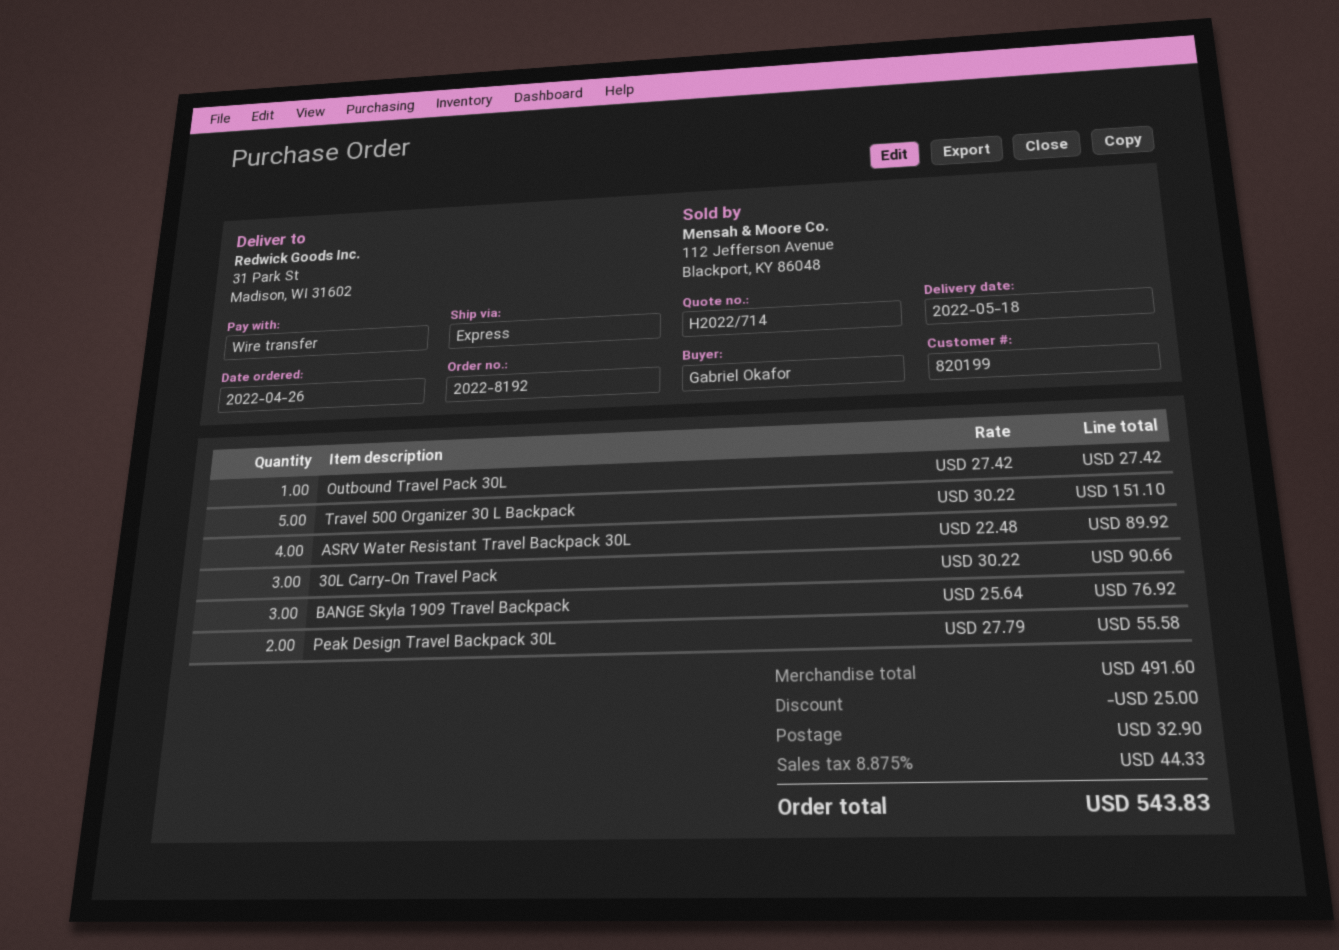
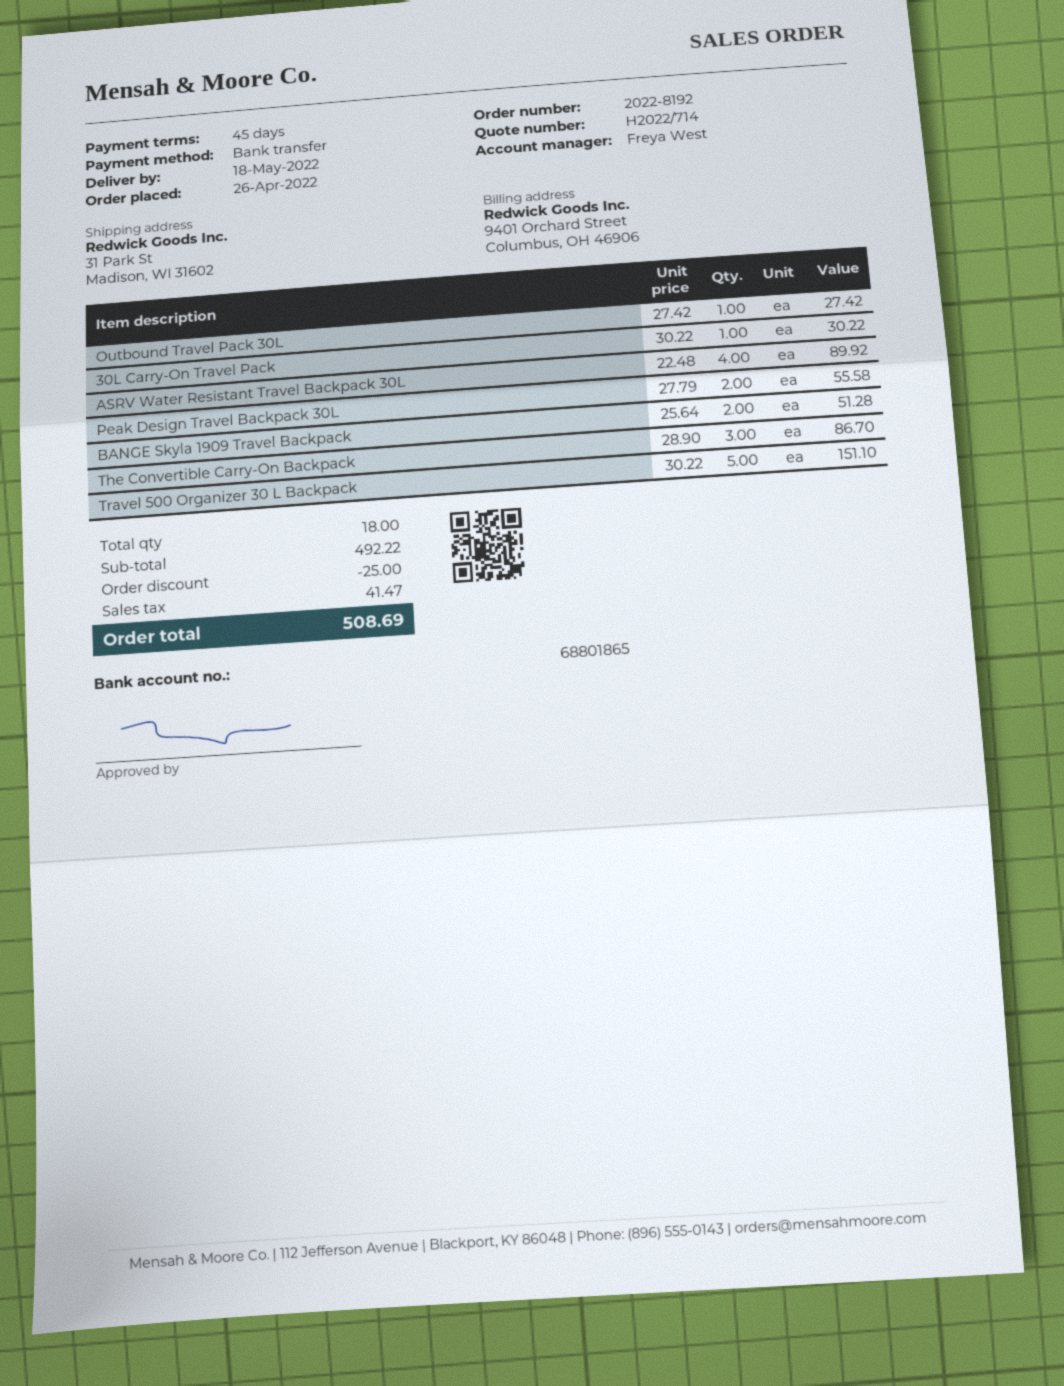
30L Carry-On Travel Pack: 3 x 30.22 = 90.66 -> 1 x 30.22 = 30.22
BANGE Skyla 1909 Travel Backpack: 3 x 25.64 = 76.92 -> 2 x 25.64 = 51.28
The Convertible Carry-On Backpack: none -> 3 x 28.90 = 86.70
subtotal: 491.60 -> 492.22
shipping: 32.90 -> none
tax: 44.33 -> 41.47
total: 543.83 -> 508.69

